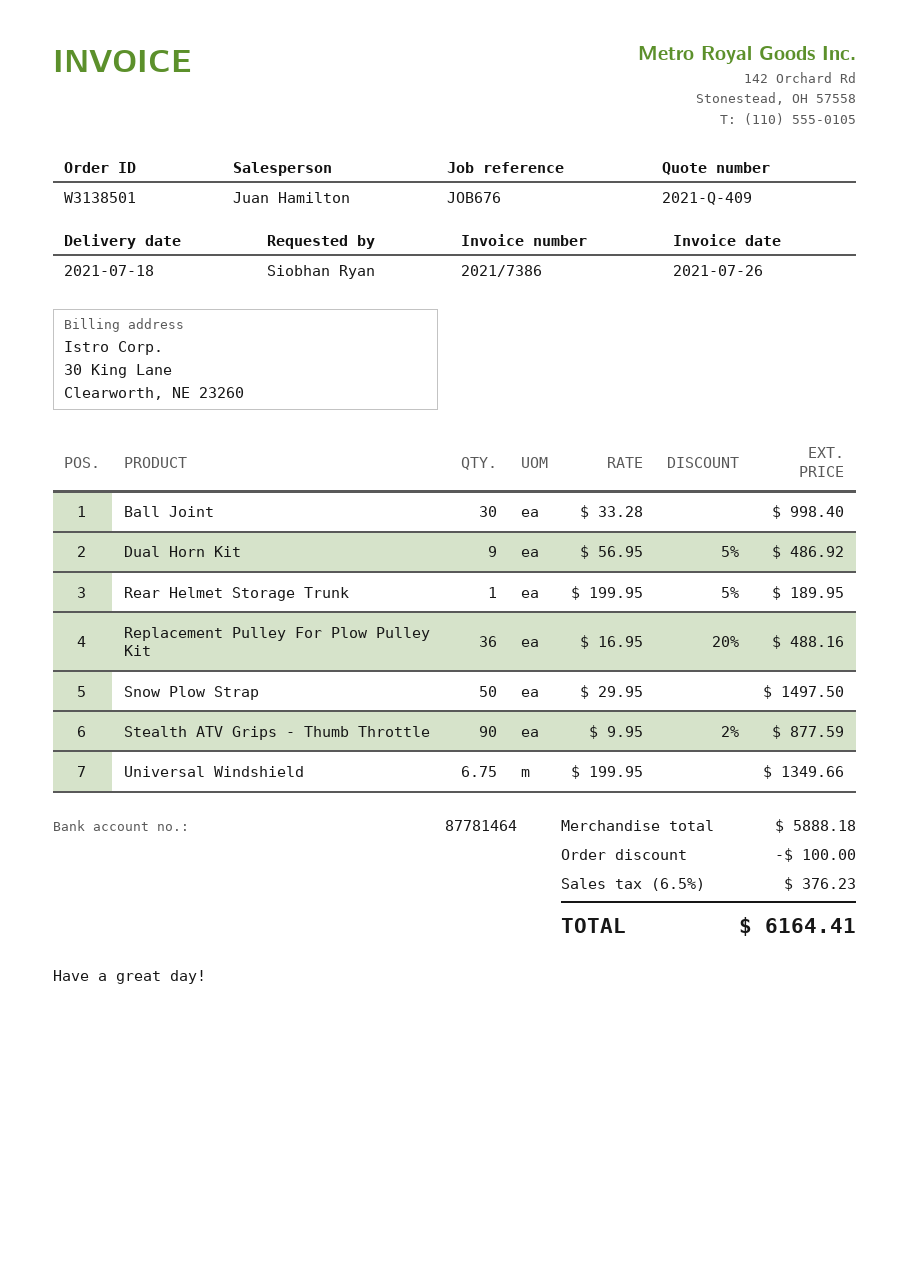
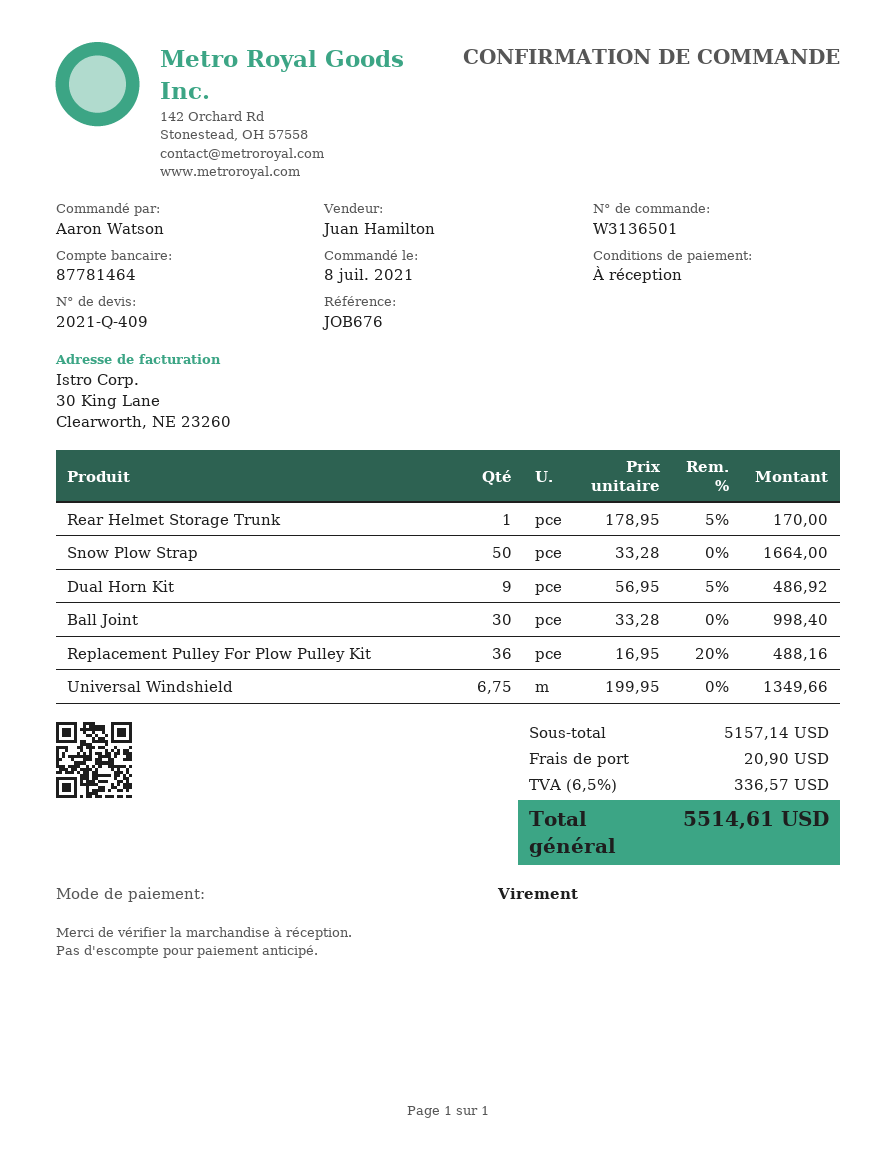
order number: W3138501 -> W3136501
ordered by: Siobhan Ryan -> Aaron Watson
Rear Helmet Storage Trunk: 1 x 199.95 - 5% = 189.95 -> 1 x 178.95 - 5% = 170.00
Snow Plow Strap: 50 x 29.95 = 1497.50 -> 50 x 33.28 = 1664.00
Stealth ATV Grips - Thumb Throttle: 90 x 9.95 - 2% = 877.59 -> none
subtotal: 5888.18 -> 5157.14
discount: 100.00 -> none
shipping: none -> 20.90
tax: 6.5% = 376.23 -> 6.5% = 336.57
total: 6164.41 -> 5514.61

